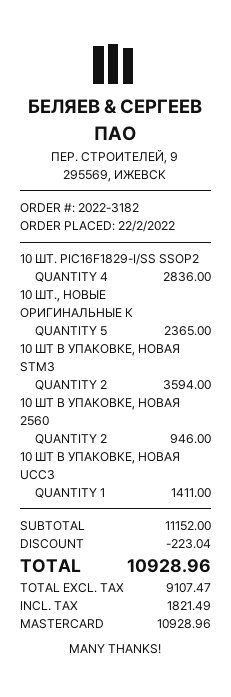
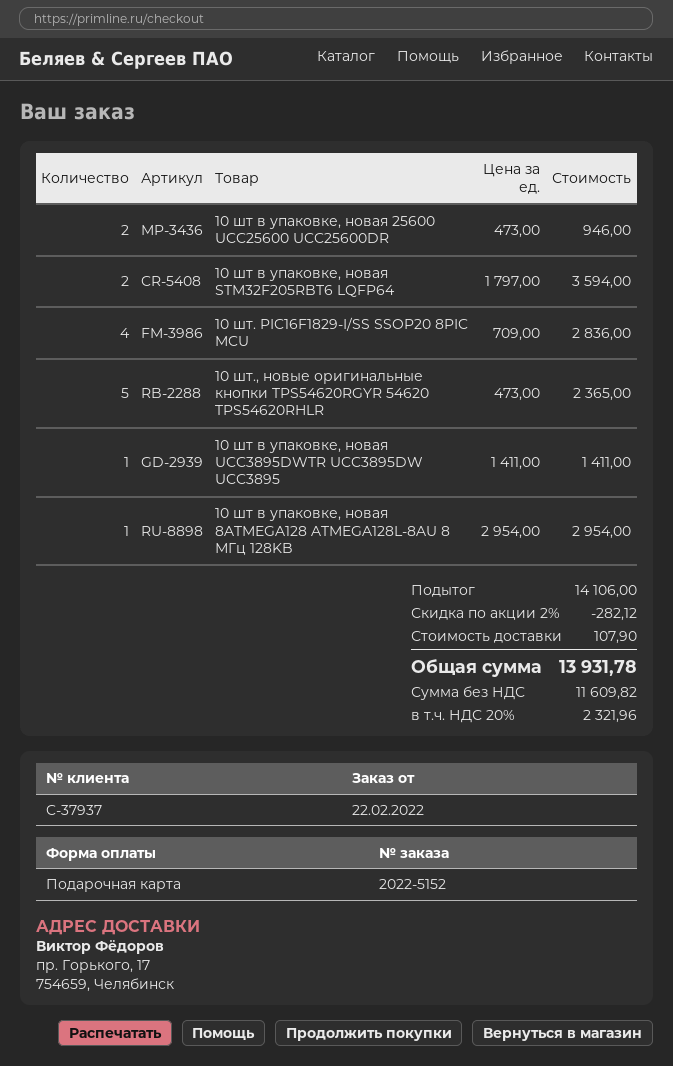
order number: 2022-3182 -> 2022-5152
payment method: Mastercard -> gift card
10 шт в упаковке, новая 8ATMEGA128 ATMEGA128L-8AU 8 МГц 128KB: none -> 1 for 2954.00
subtotal: 11152.00 -> 14106.00
discount: 223.04 -> 282.12
shipping: none -> 107.90
net: 9107.47 -> 11609.82
tax: 1821.49 -> 2321.96
total: 10928.96 -> 13931.78

